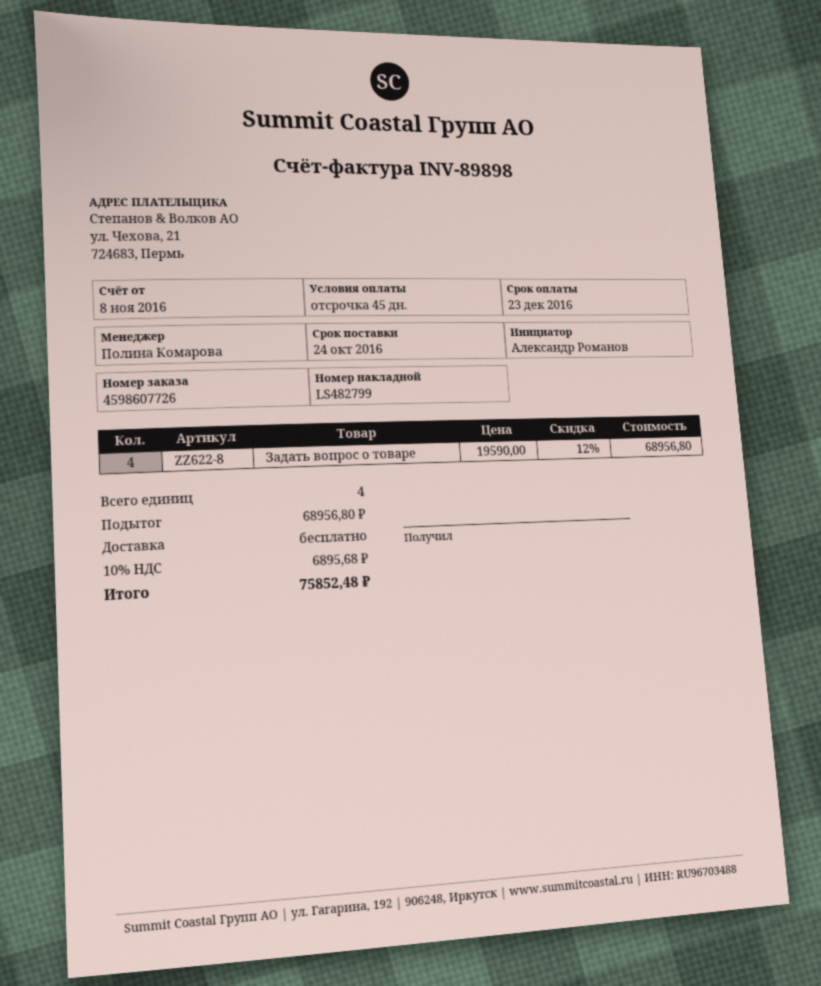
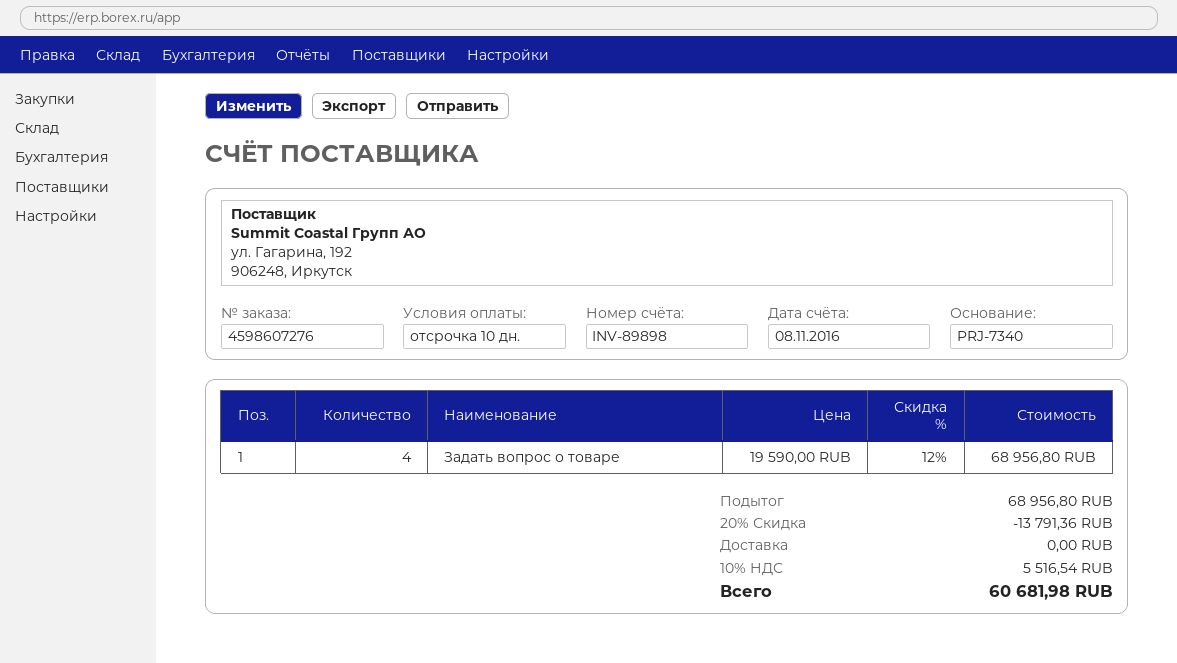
order number: 4598607726 -> 4598607276
payment terms: 45 days -> 10 days
discount: none -> 20% = 13791.36
tax: 10% = 6895.68 -> 10% = 5516.54
total: 75852.48 -> 60681.98

